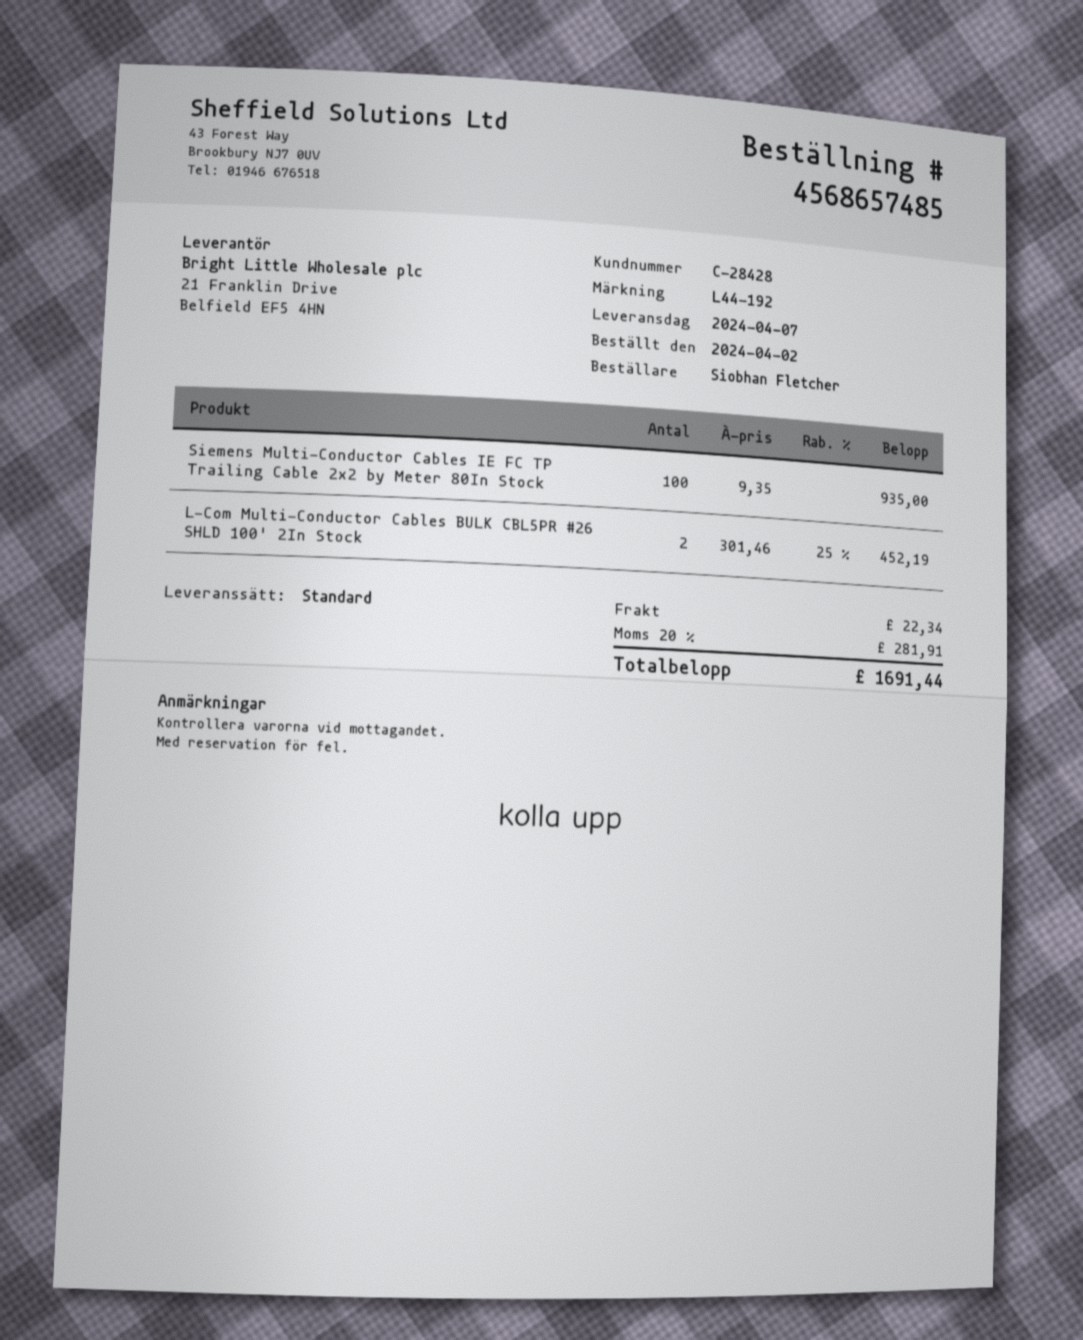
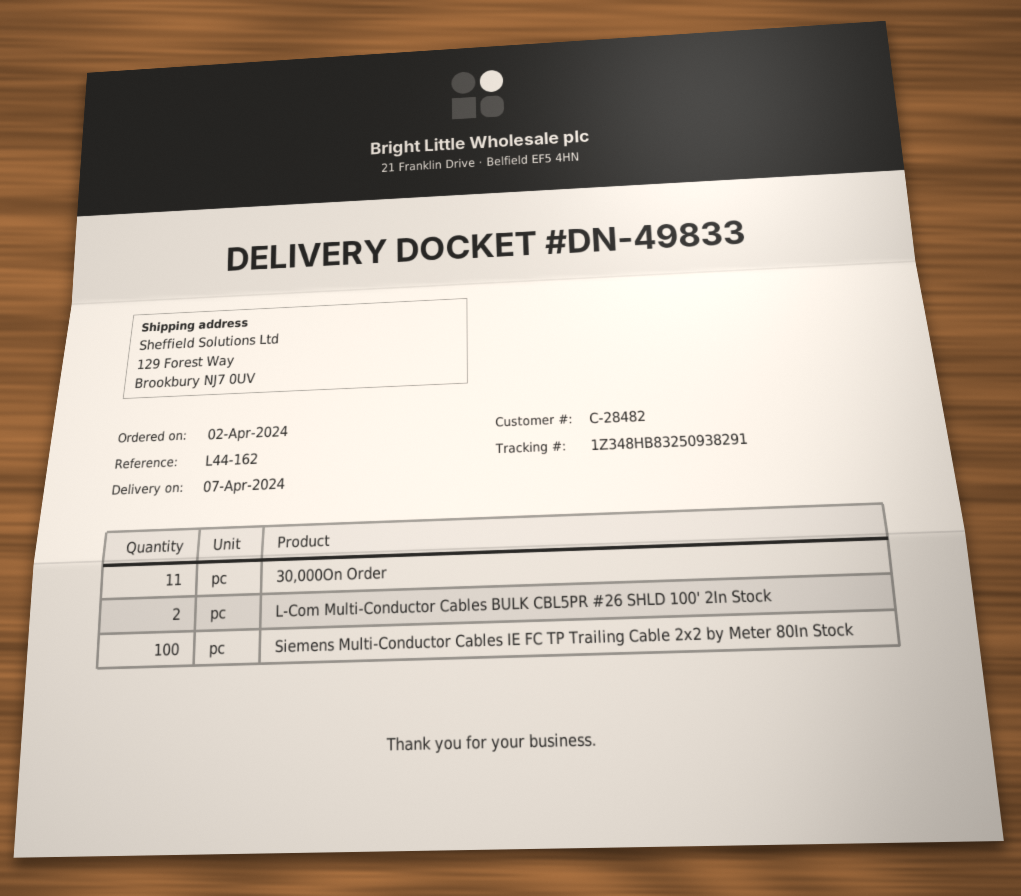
customer number: C-28428 -> C-28482
reference: L44-192 -> L44-162
30,000On Order: none -> 11

